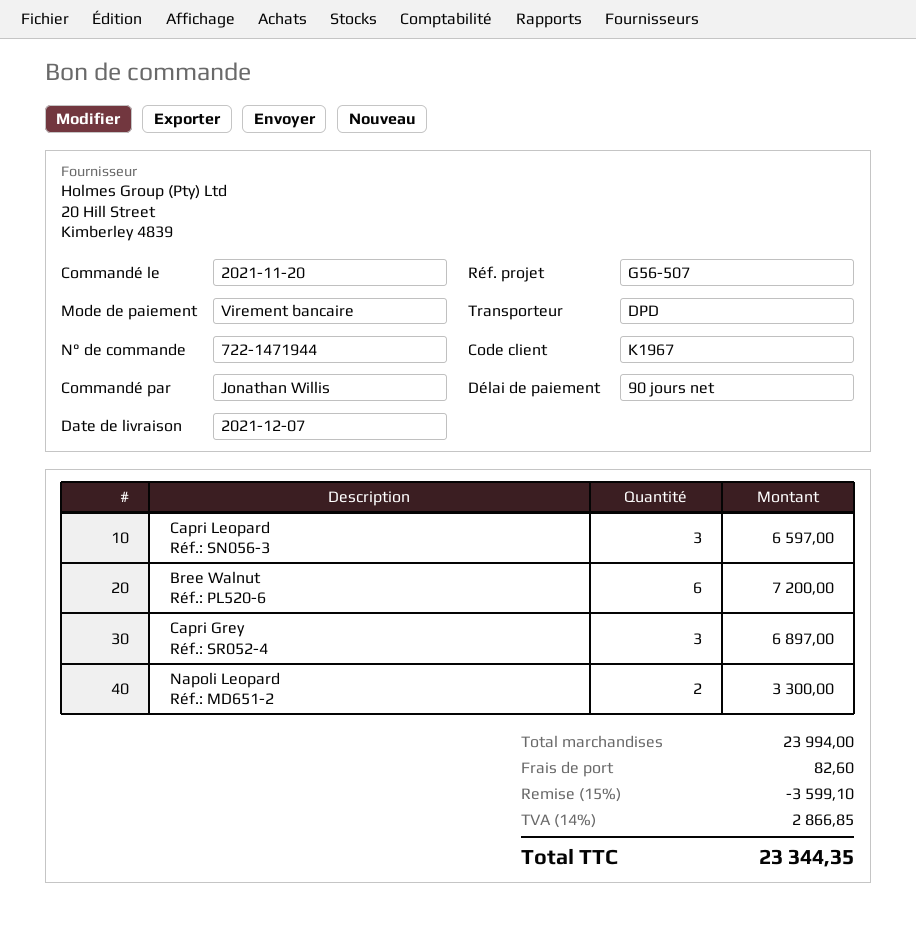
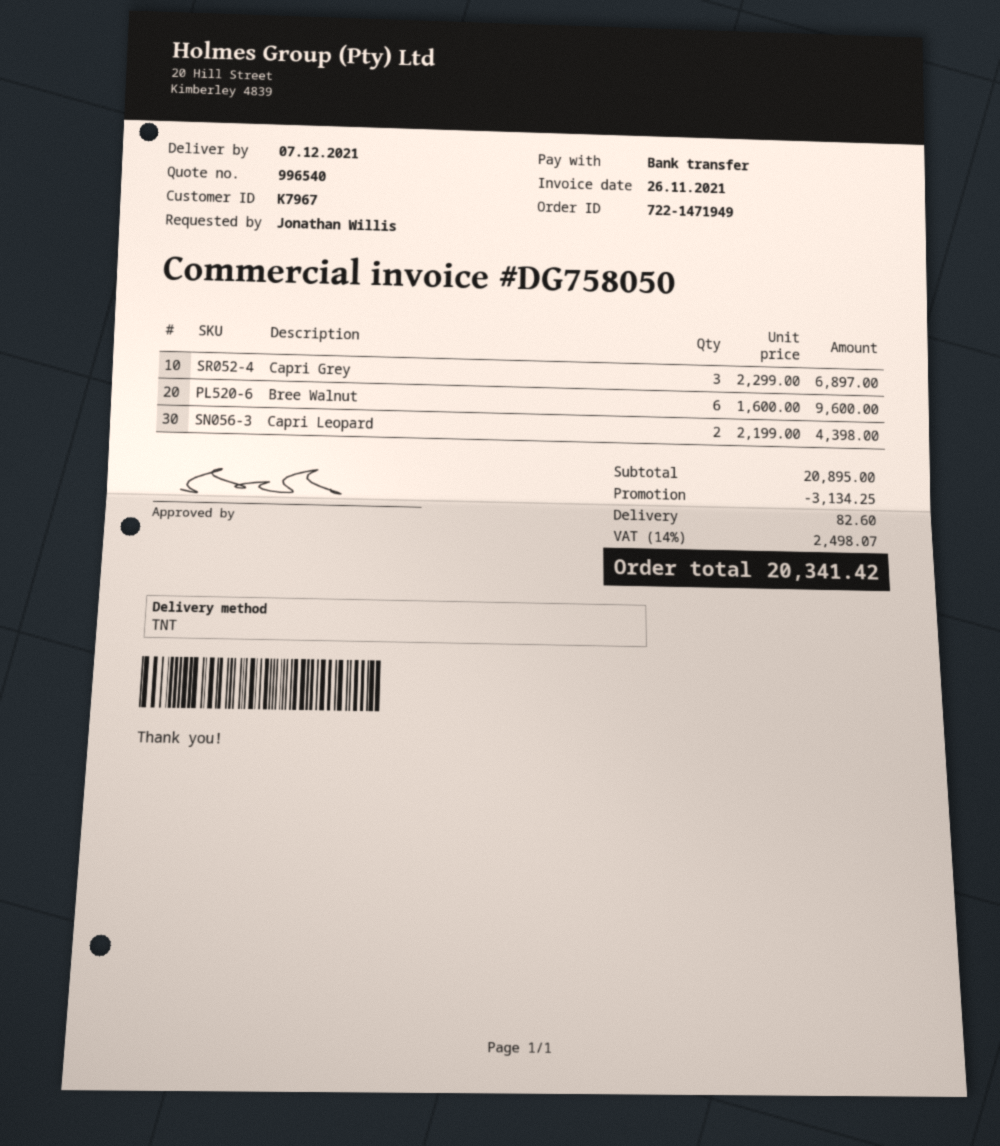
order number: 722-1471944 -> 722-1471949
customer number: K1967 -> K7967
shipping method: DPD -> TNT
Capri Leopard: 3 for 6597.00 -> 2 for 4398.00
Bree Walnut: 6 for 7200.00 -> 6 for 9600.00
Napoli Leopard: 2 for 3300.00 -> none
subtotal: 23994.00 -> 20895.00
discount: 3599.10 -> 3134.25
tax: 14% = 2866.85 -> 14% = 2498.07
total: 23344.35 -> 20341.42

